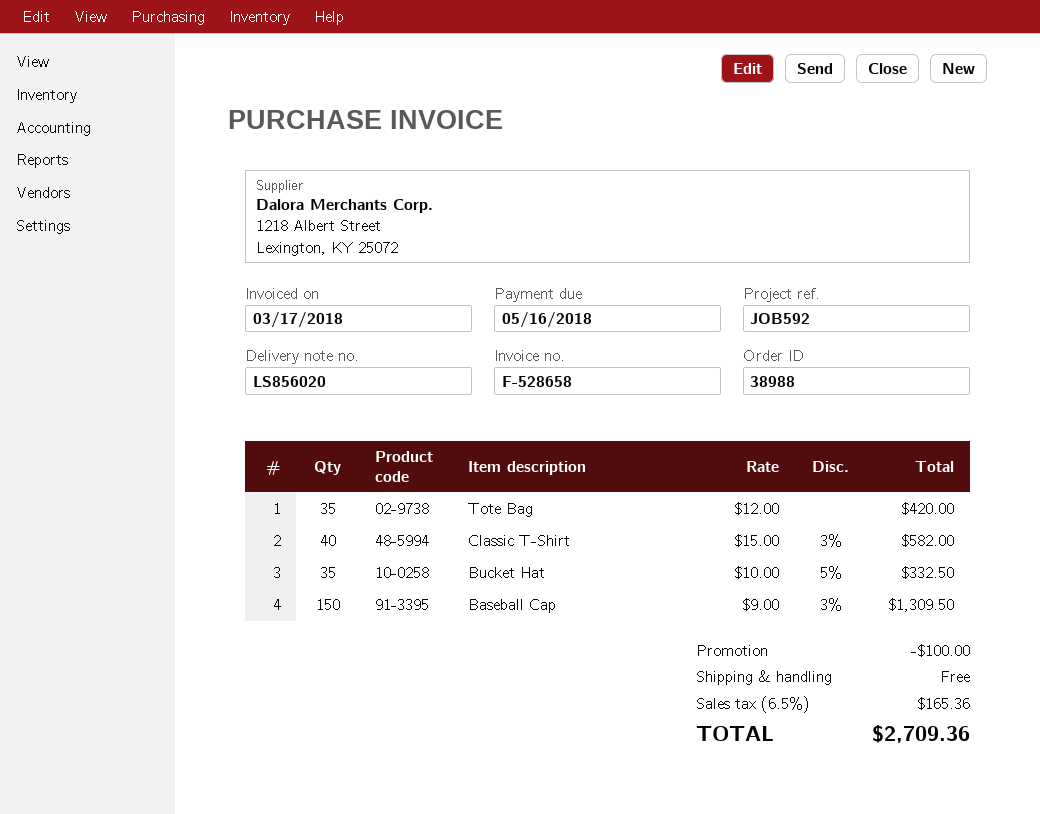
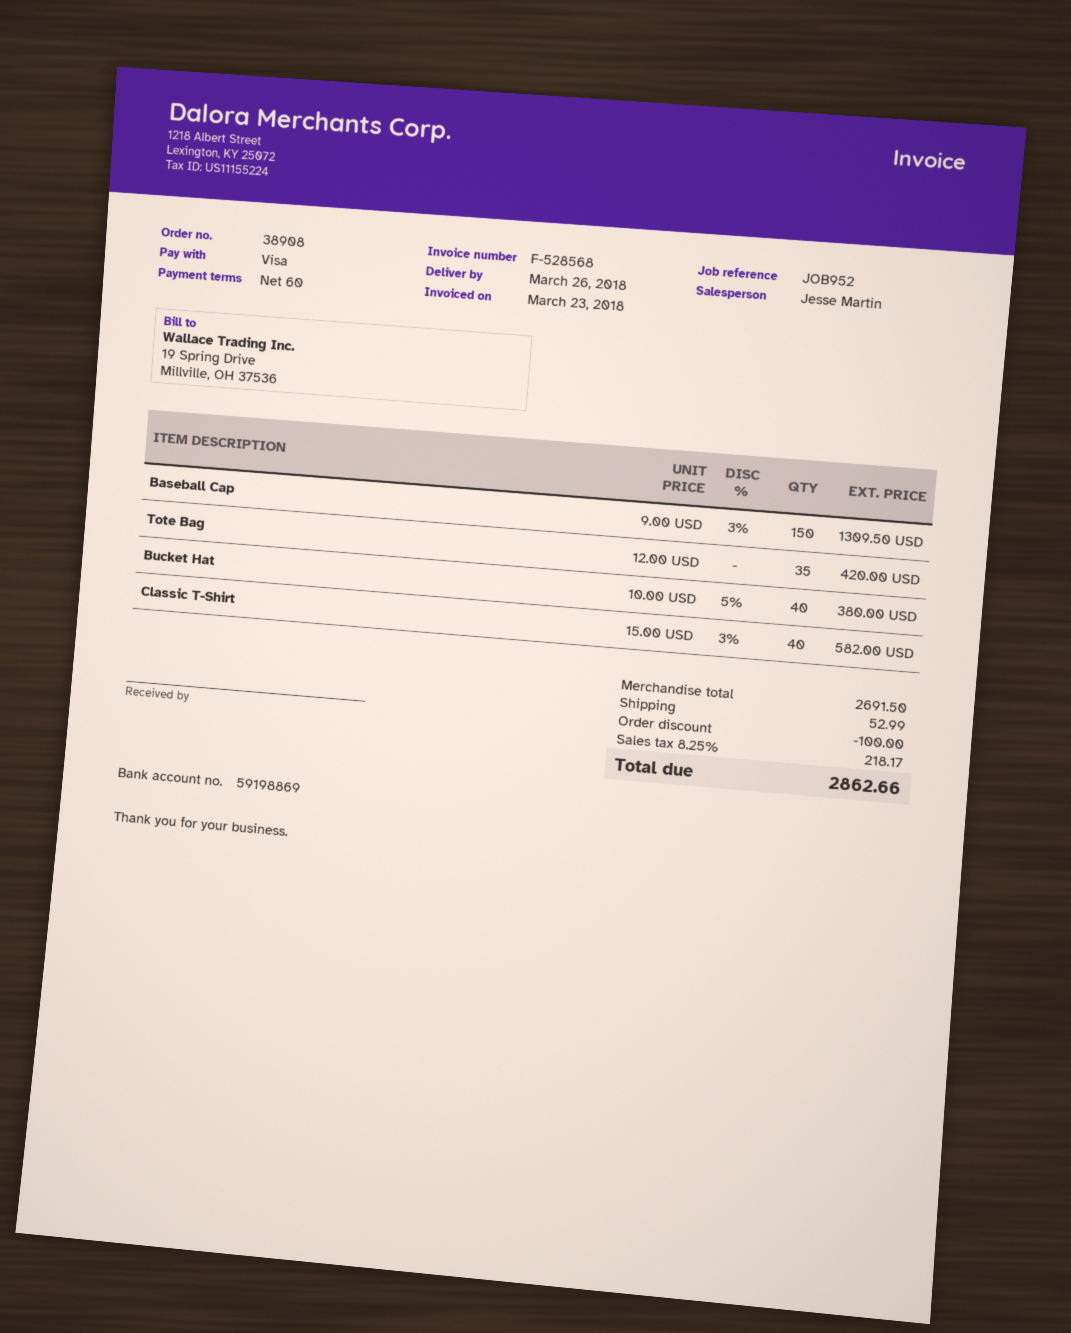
order number: 38988 -> 38908
invoice number: F-528658 -> F-528568
invoice date: 2018-03-17 -> 2018-03-23
reference: JOB592 -> JOB952
Bucket Hat: 35 x 10.00 - 5% = 332.50 -> 40 x 10.00 - 5% = 380.00
shipping: 0.00 -> 52.99
tax: 6.5% = 165.36 -> 8.25% = 218.17
total: 2709.36 -> 2862.66

